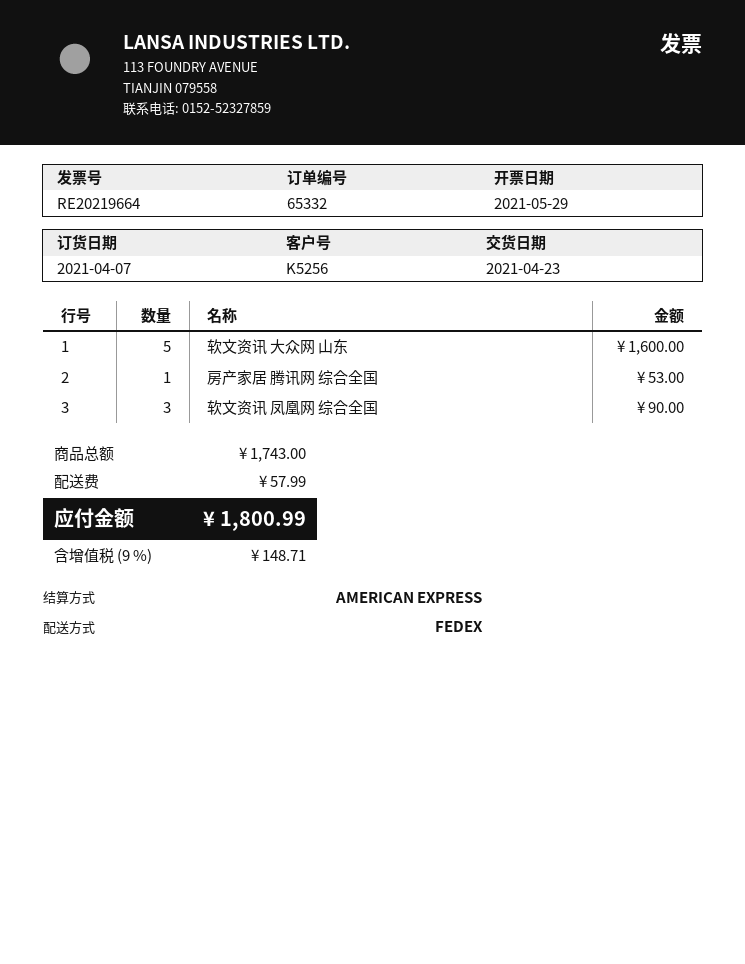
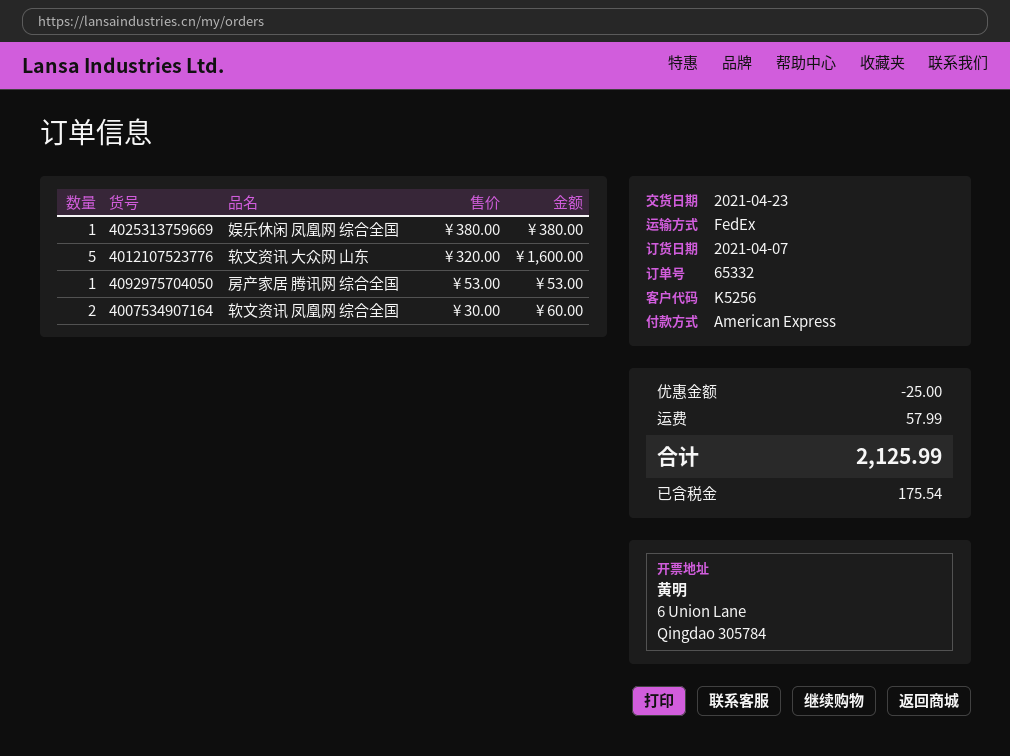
软文资讯 凤凰网 综合全国: 3 for 90.00 -> 2 for 60.00
娱乐休闲 凤凰网 综合全国: none -> 1 for 380.00
discount: none -> 25.00
tax: 148.71 -> 175.54
total: 1800.99 -> 2125.99

